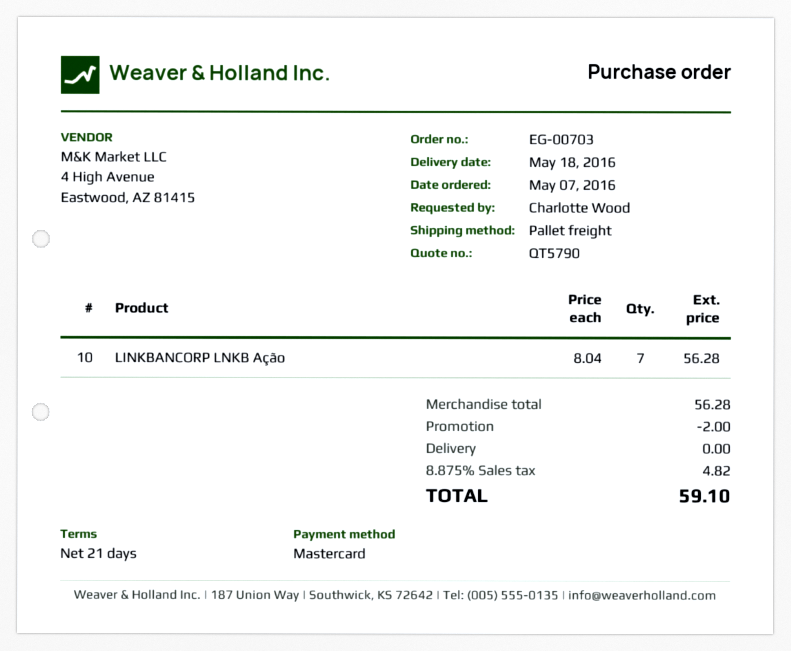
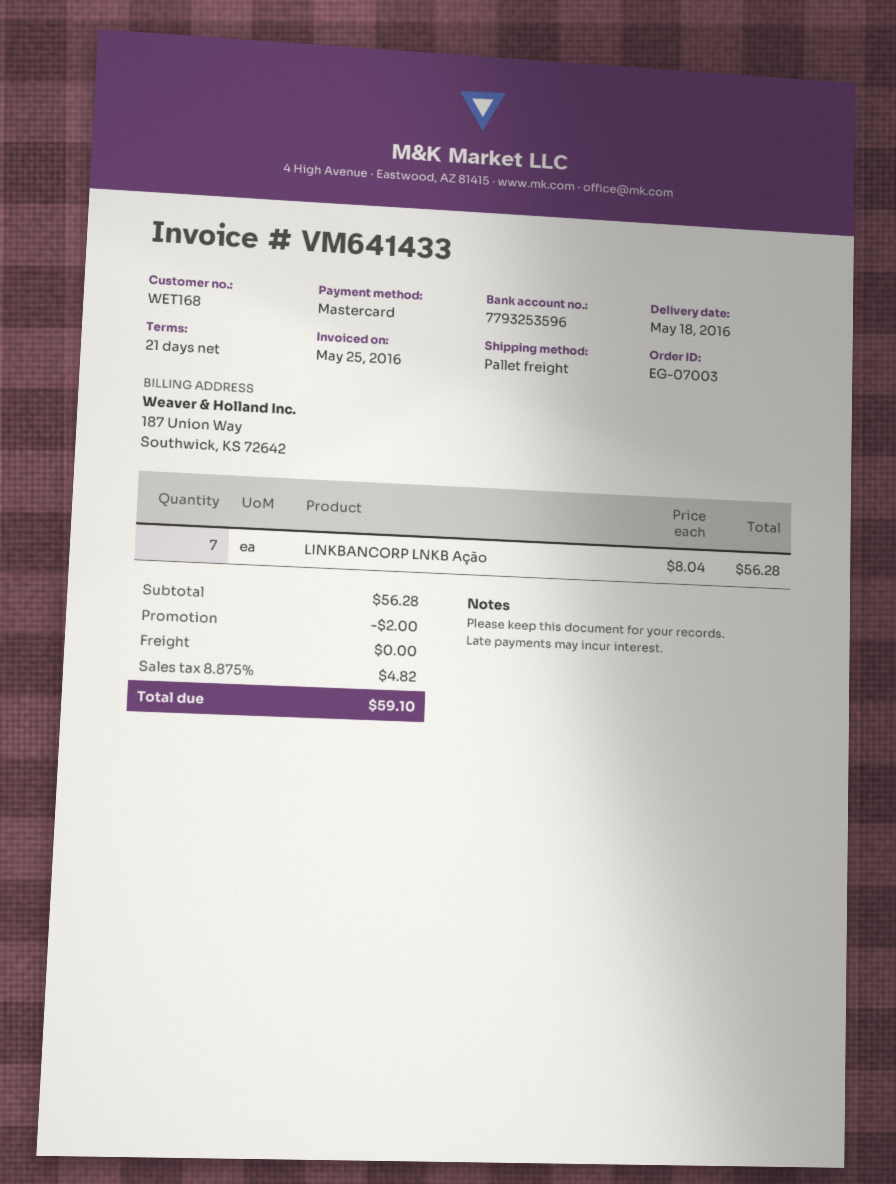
order number: EG-00703 -> EG-07003

